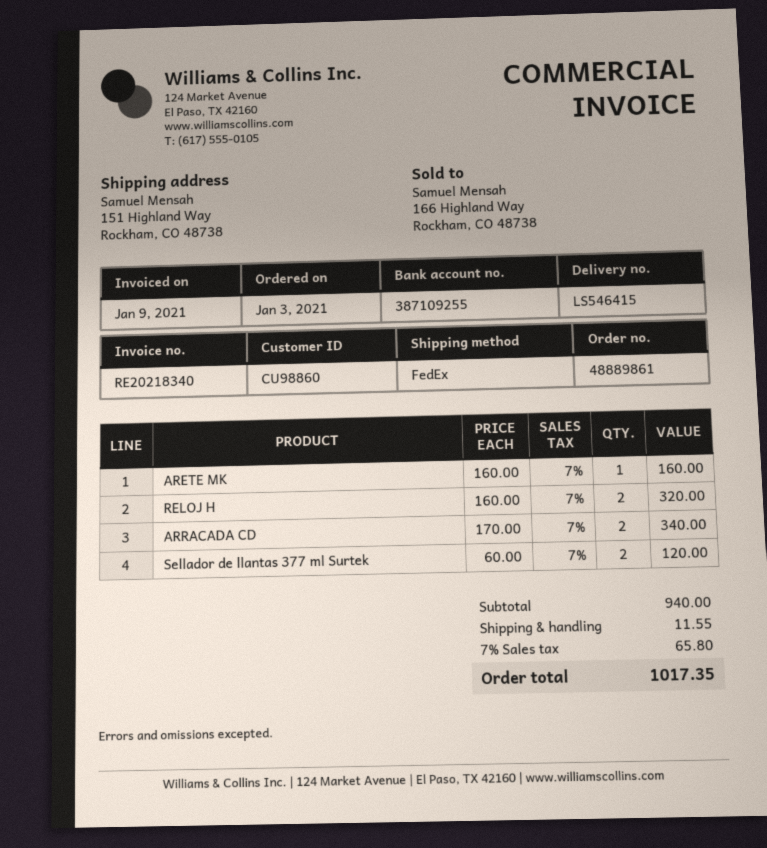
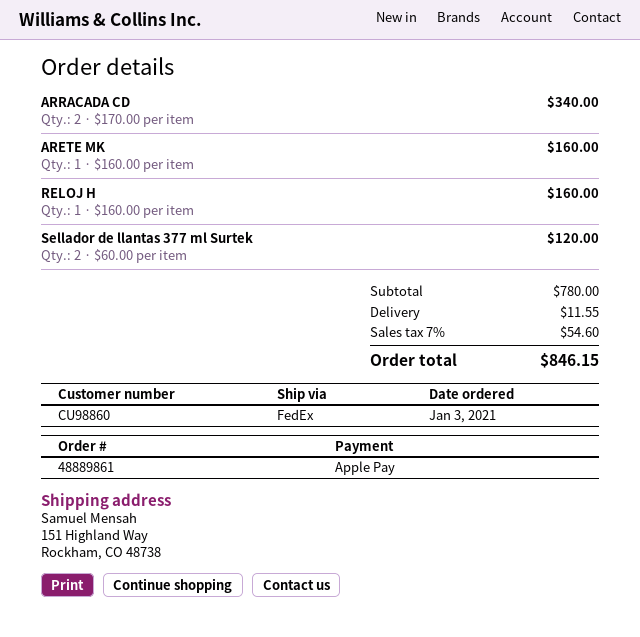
RELOJ H: 2 x 160.00 = 320.00 -> 1 x 160.00 = 160.00
subtotal: 940.00 -> 780.00
tax: 7% = 65.80 -> 7% = 54.60
total: 1017.35 -> 846.15

